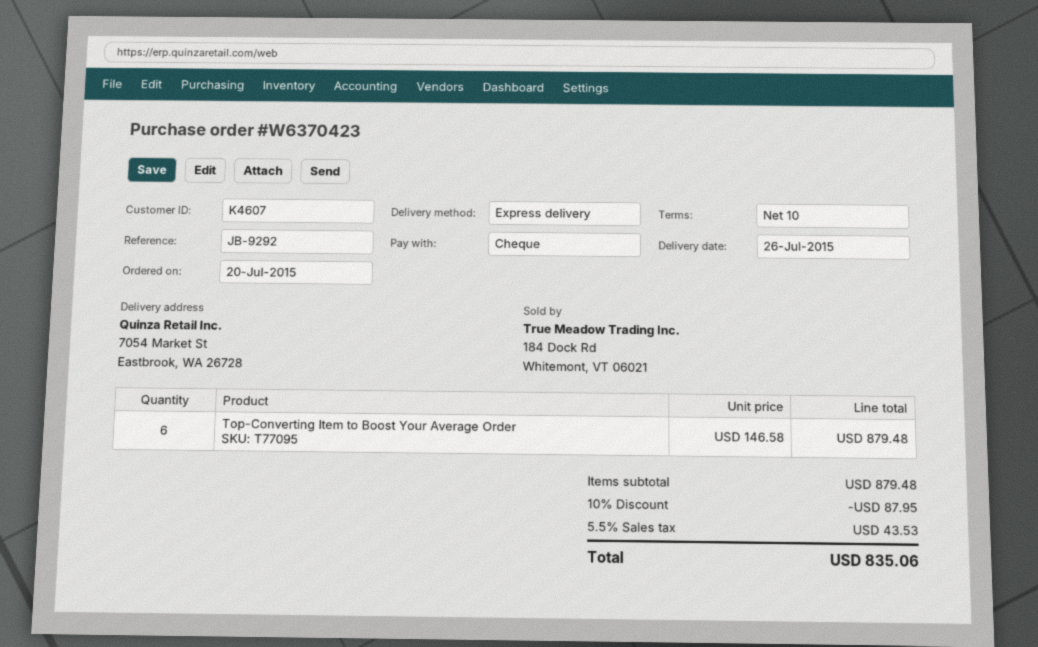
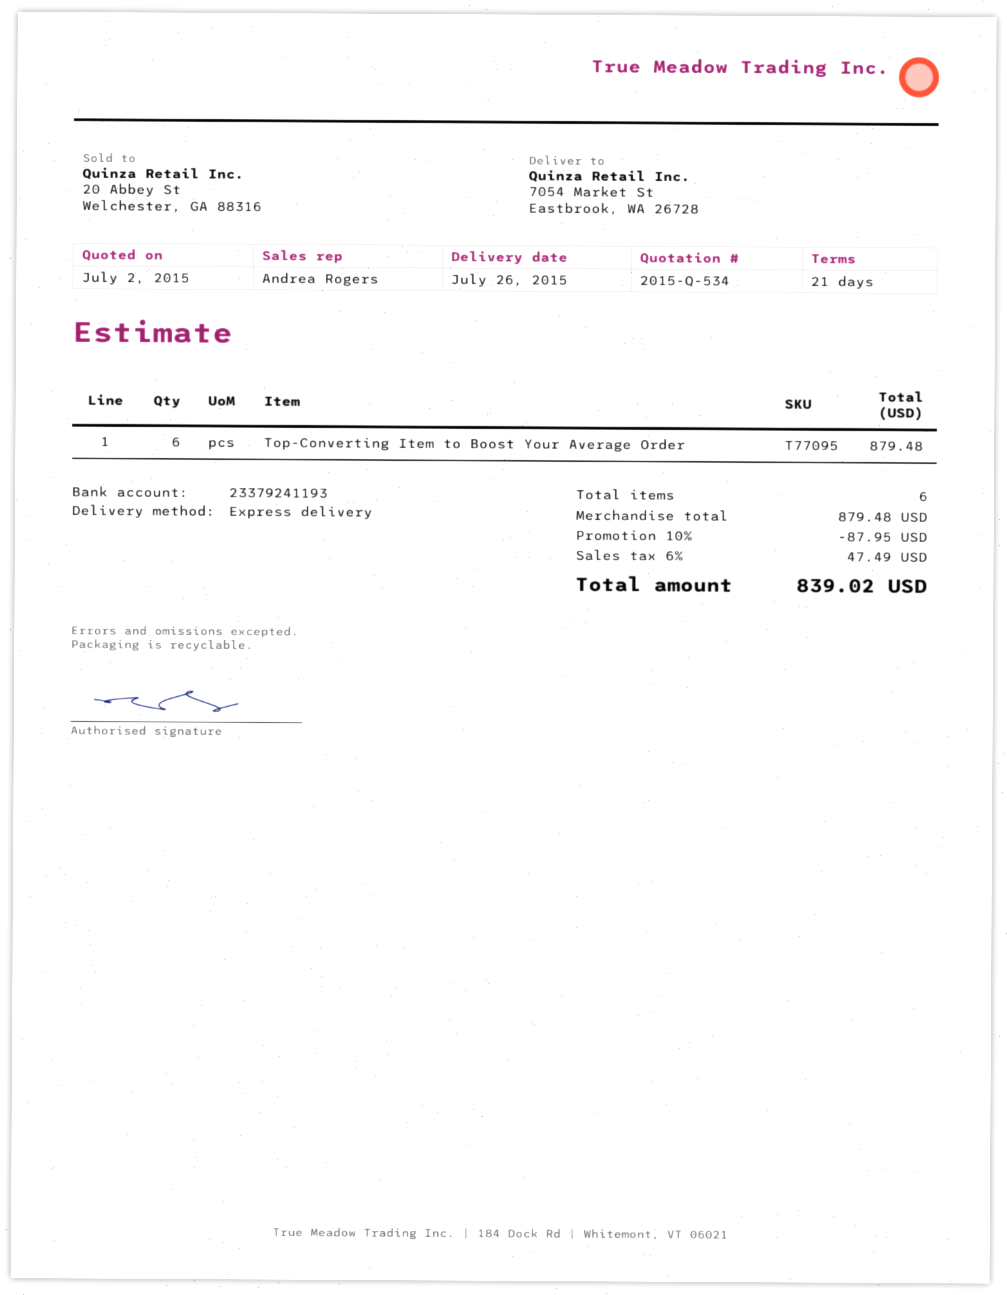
payment terms: 10 days -> 21 days
tax: 5.5% = 43.53 -> 6% = 47.49
total: 835.06 -> 839.02

